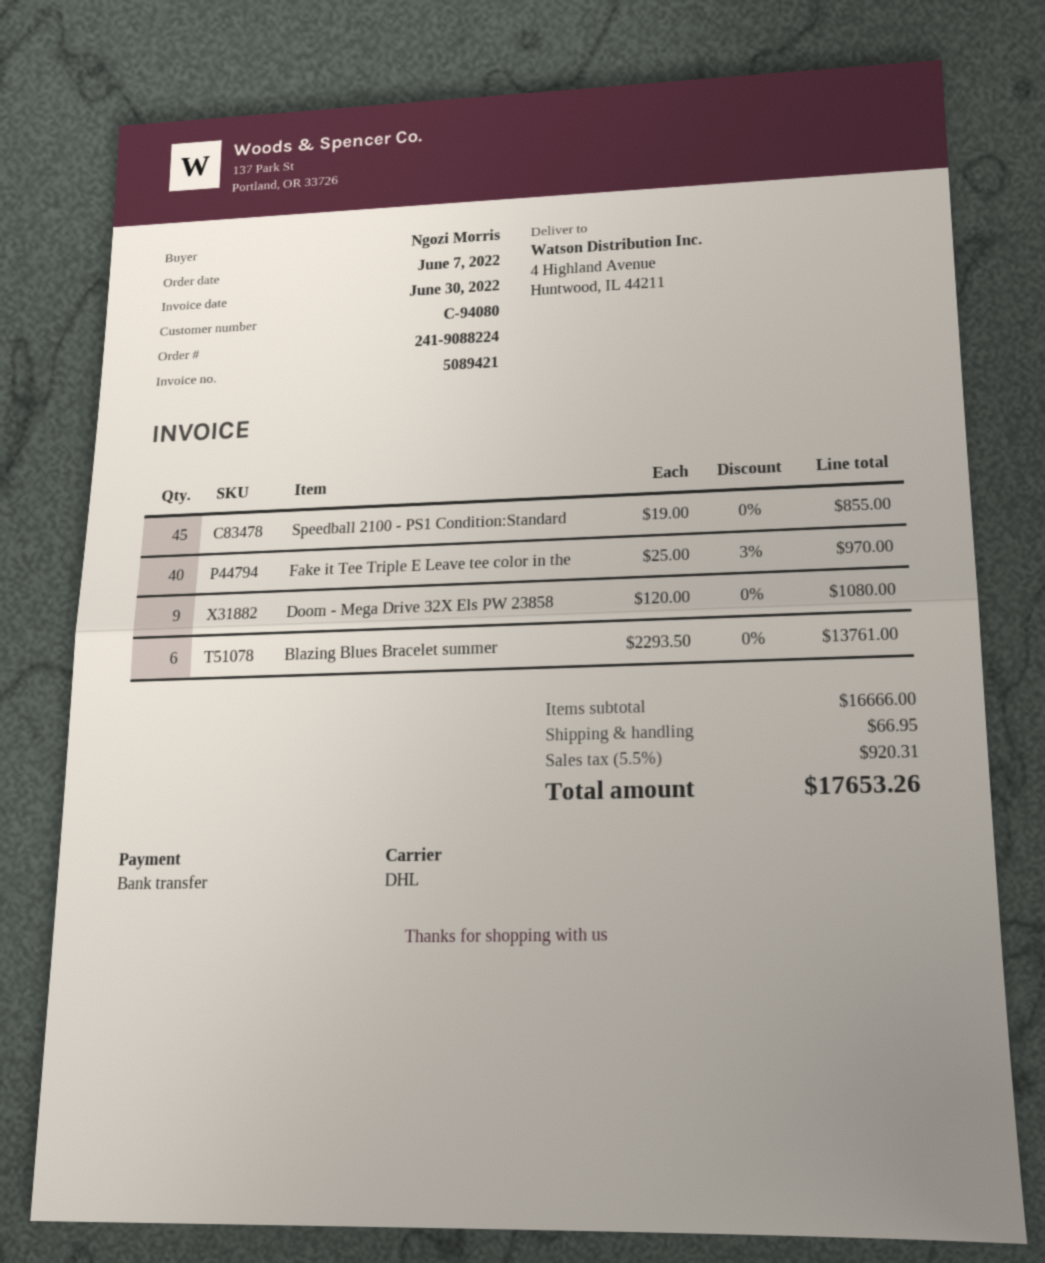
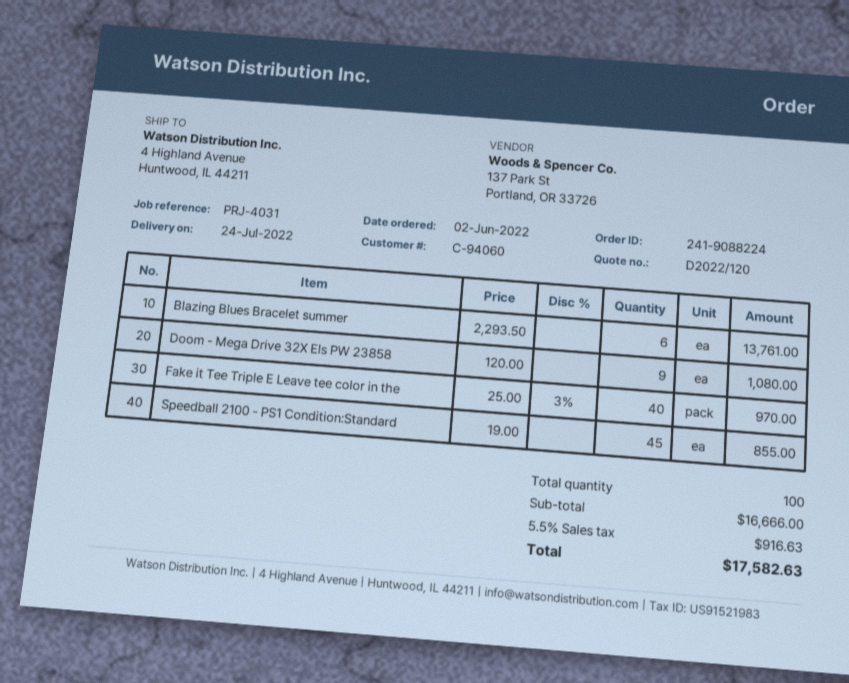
order date: 2022-06-07 -> 2022-06-02
customer number: C-94080 -> C-94060
shipping: 66.95 -> none
tax: 5.5% = 920.31 -> 5.5% = 916.63
total: 17653.26 -> 17582.63

